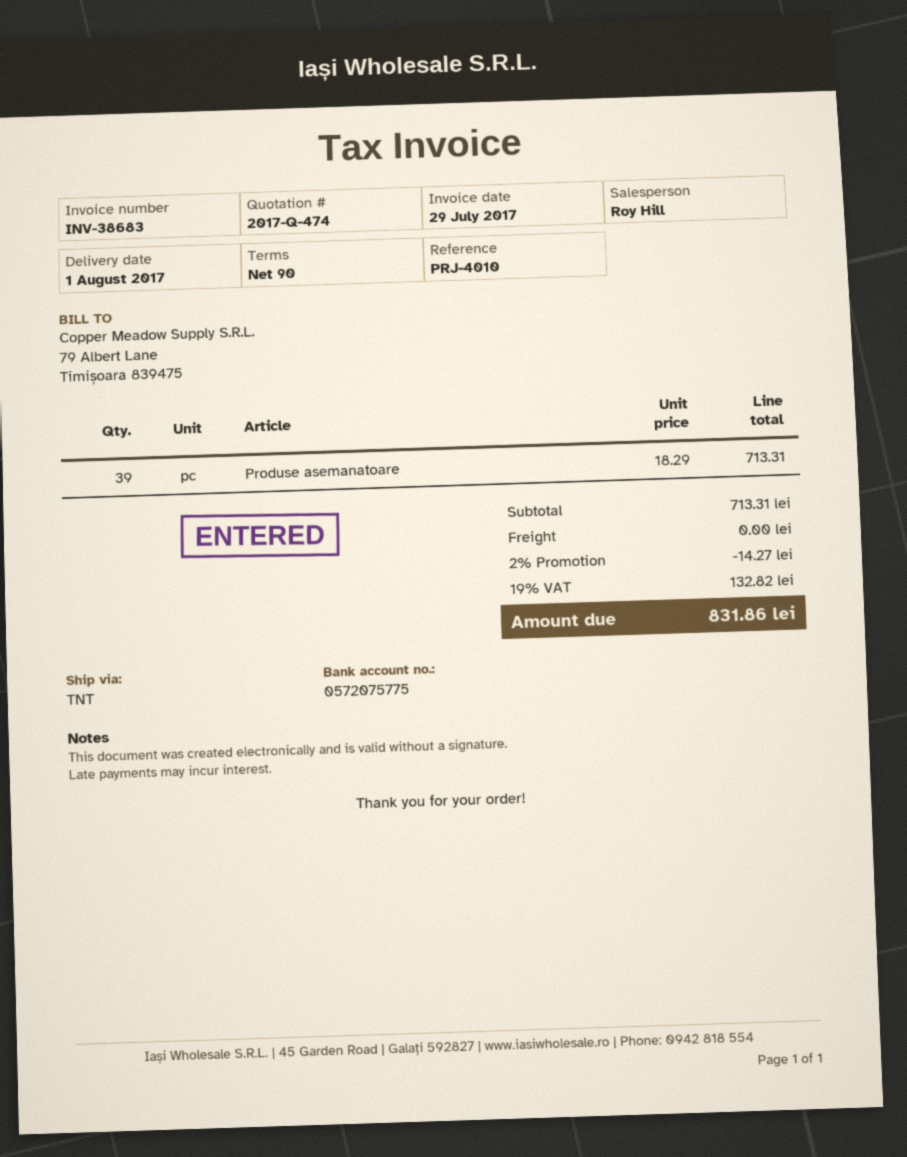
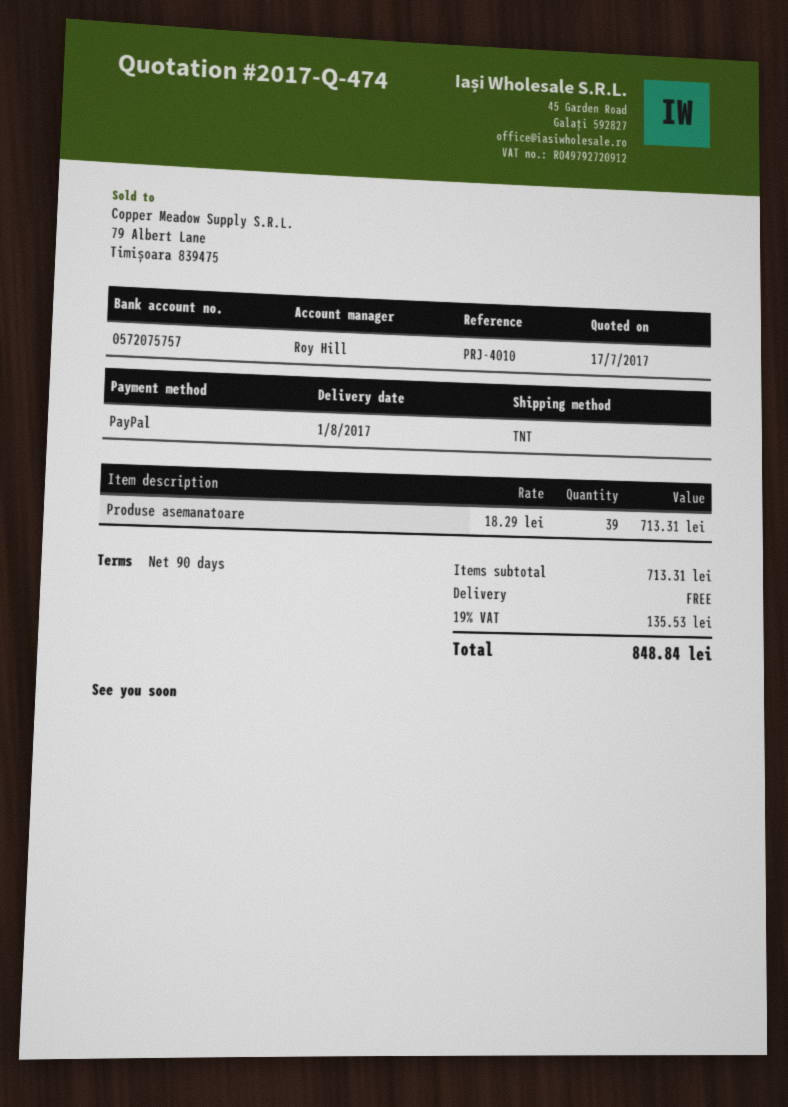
bank account: 0572075775 -> 0572075757
discount: 2% = 14.27 -> none
tax: 19% = 132.82 -> 19% = 135.53
total: 831.86 -> 848.84

